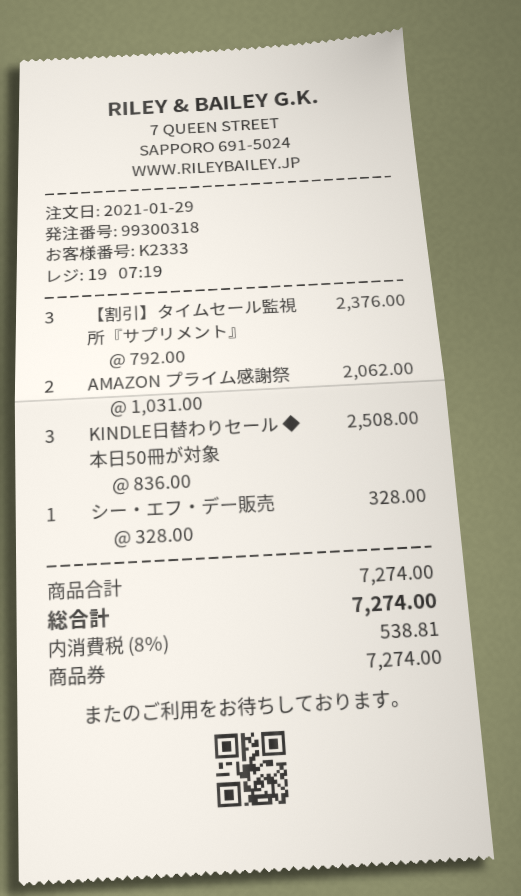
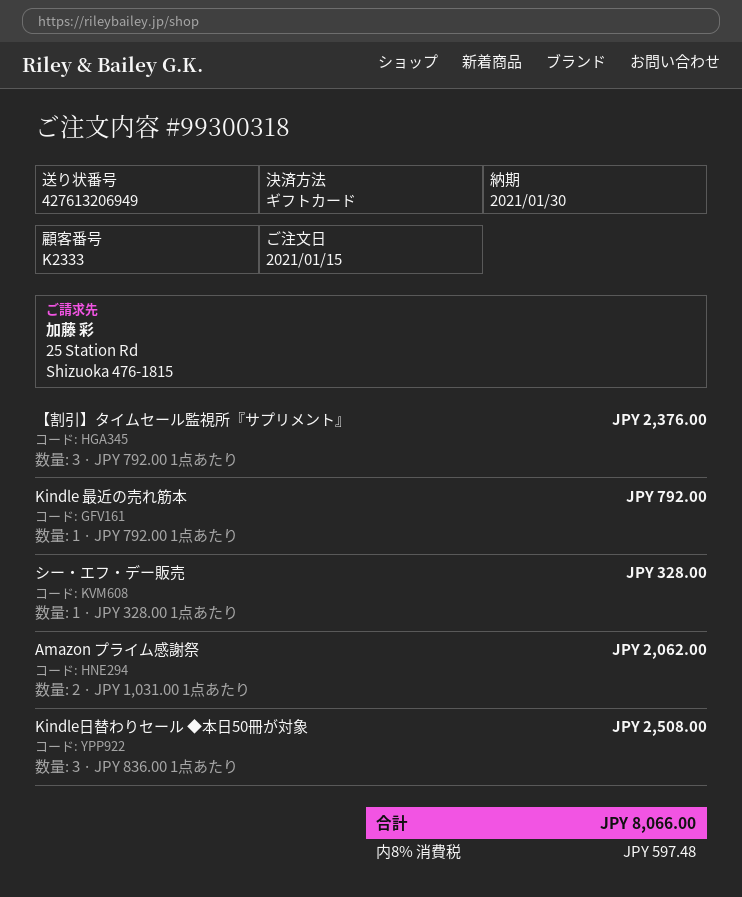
order date: 2021-01-29 -> 2021-01-15
Kindle 最近の売れ筋本: none -> 1 x 792.00 = 792.00
tax: 8% = 538.81 -> 8% = 597.48
total: 7274.00 -> 8066.00

